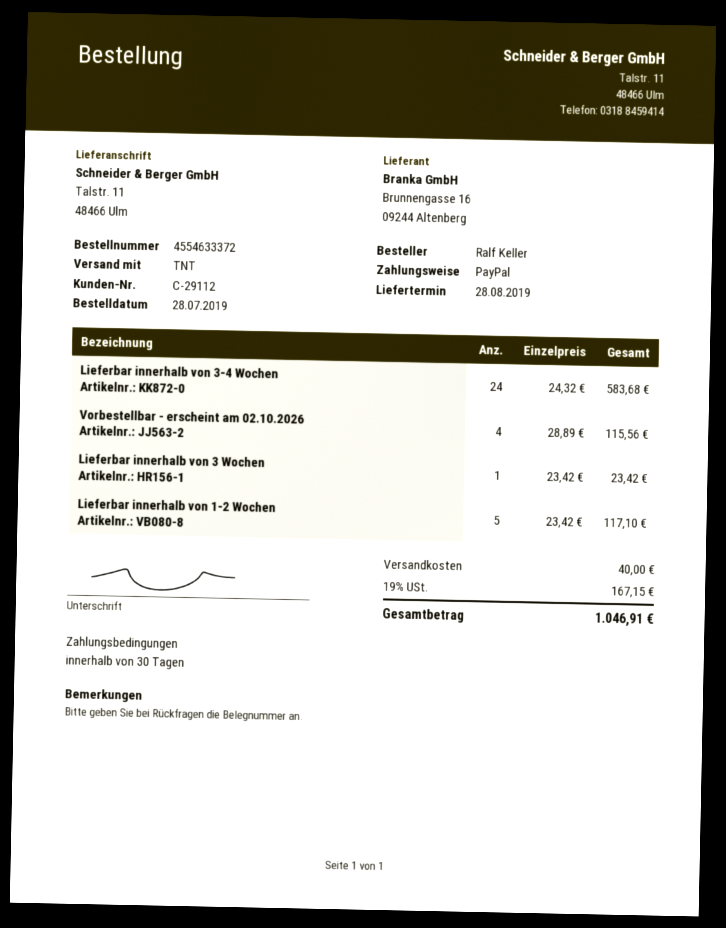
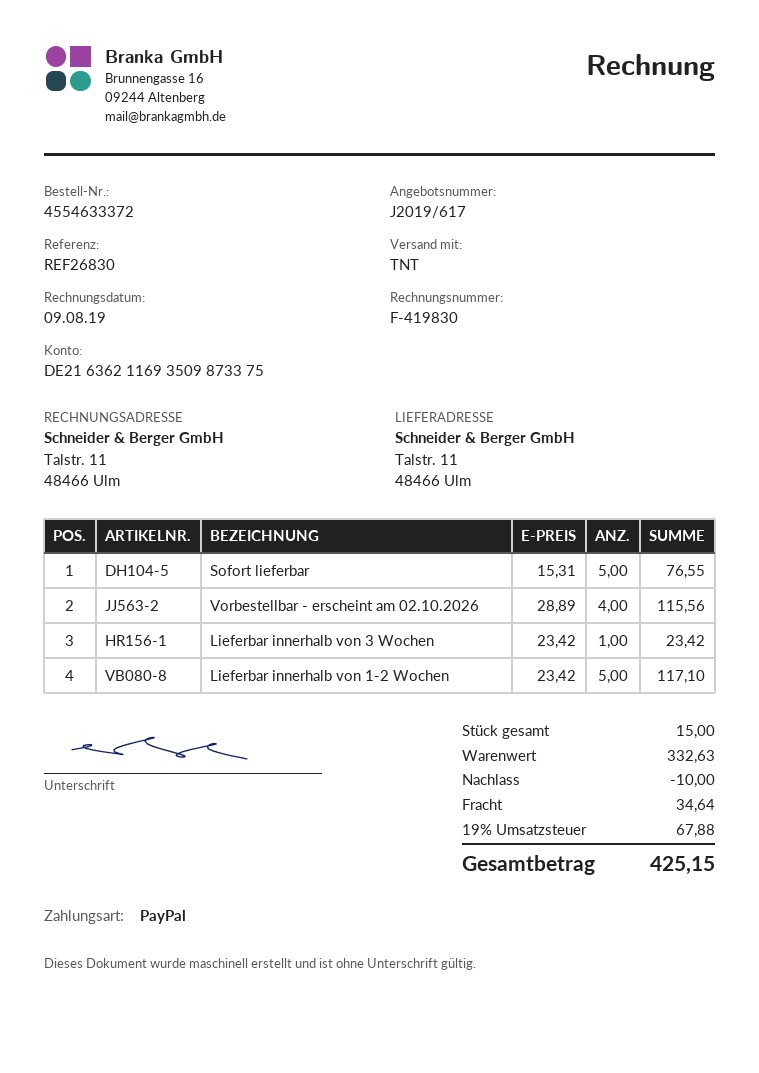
Lieferbar innerhalb von 3-4 Wochen: 24 x 24.32 = 583.68 -> none
Sofort lieferbar: none -> 5 x 15.31 = 76.55
discount: none -> 10.00
shipping: 40.00 -> 34.64
tax: 19% = 167.15 -> 19% = 67.88
total: 1046.91 -> 425.15

